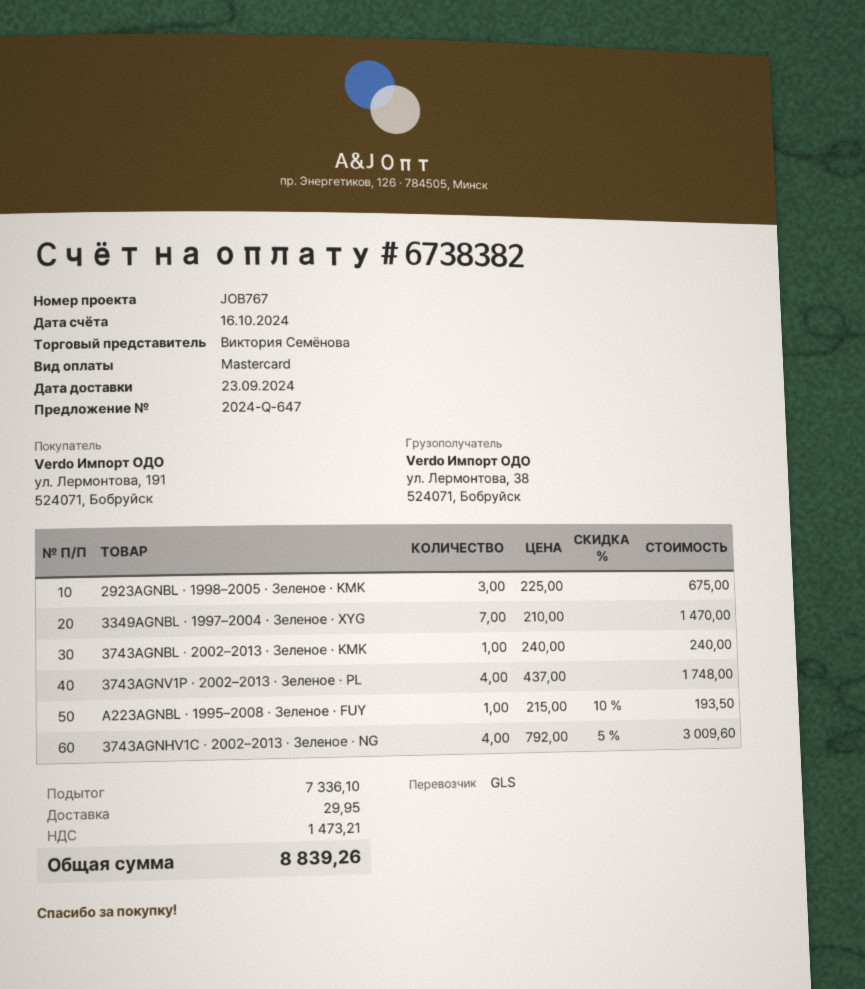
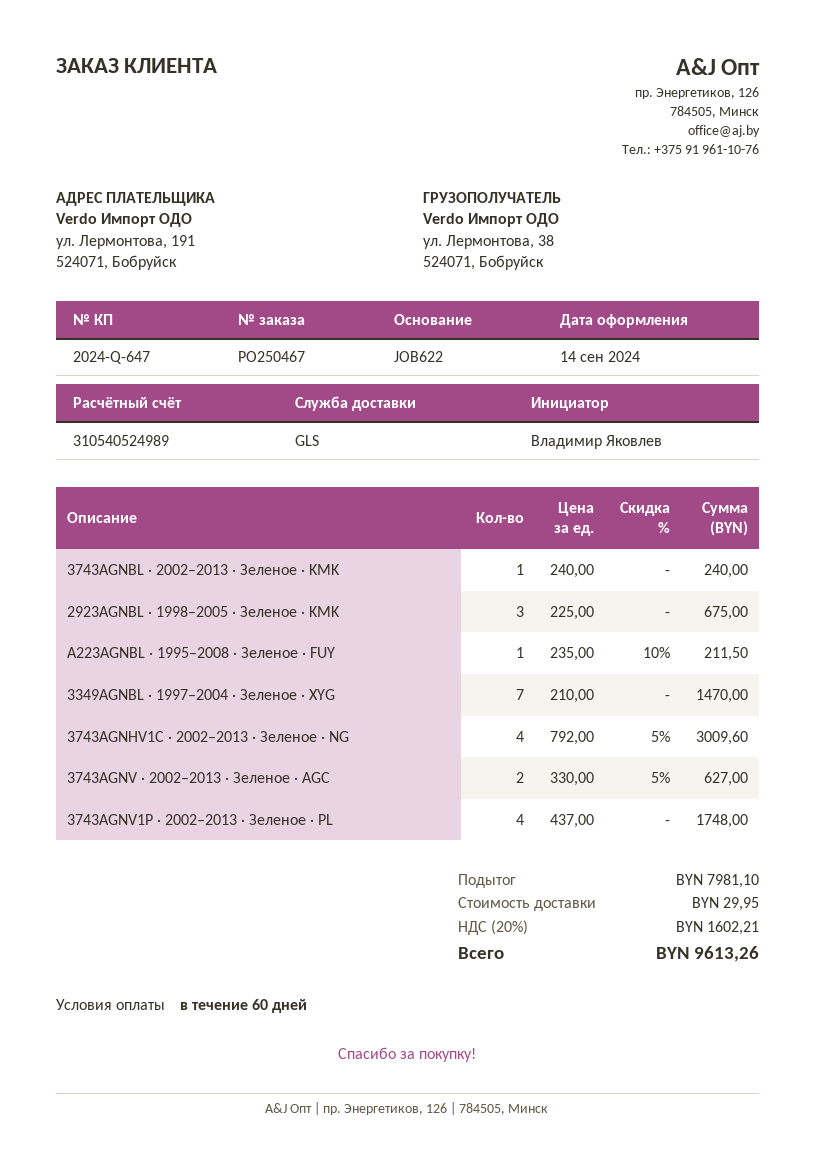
reference: JOB767 -> JOB622
A223AGNBL · 1995–2008 · Зеленое · FUY: 1 x 215.00 - 10% = 193.50 -> 1 x 235.00 - 10% = 211.50
3743AGNV · 2002–2013 · Зеленое · AGC: none -> 2 x 330.00 - 5% = 627.00
subtotal: 7336.10 -> 7981.10
tax: 1473.21 -> 1602.21
total: 8839.26 -> 9613.26

